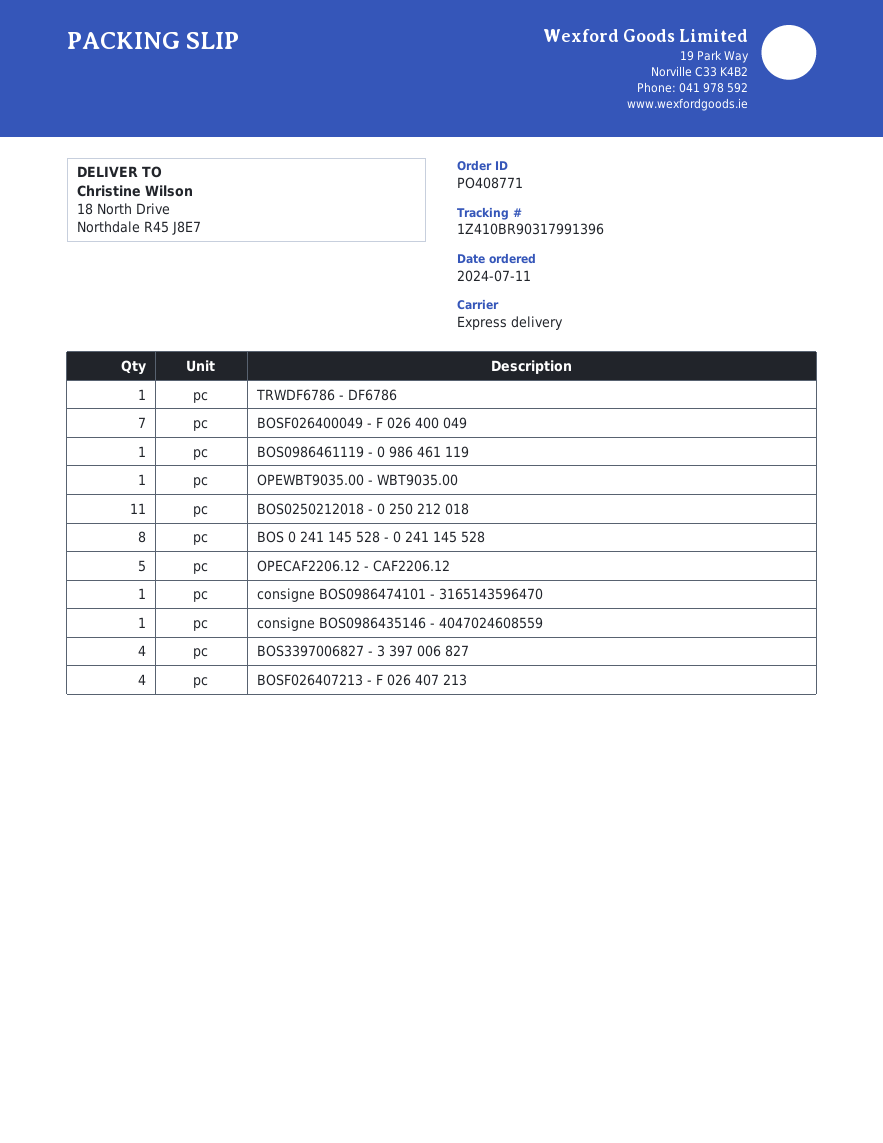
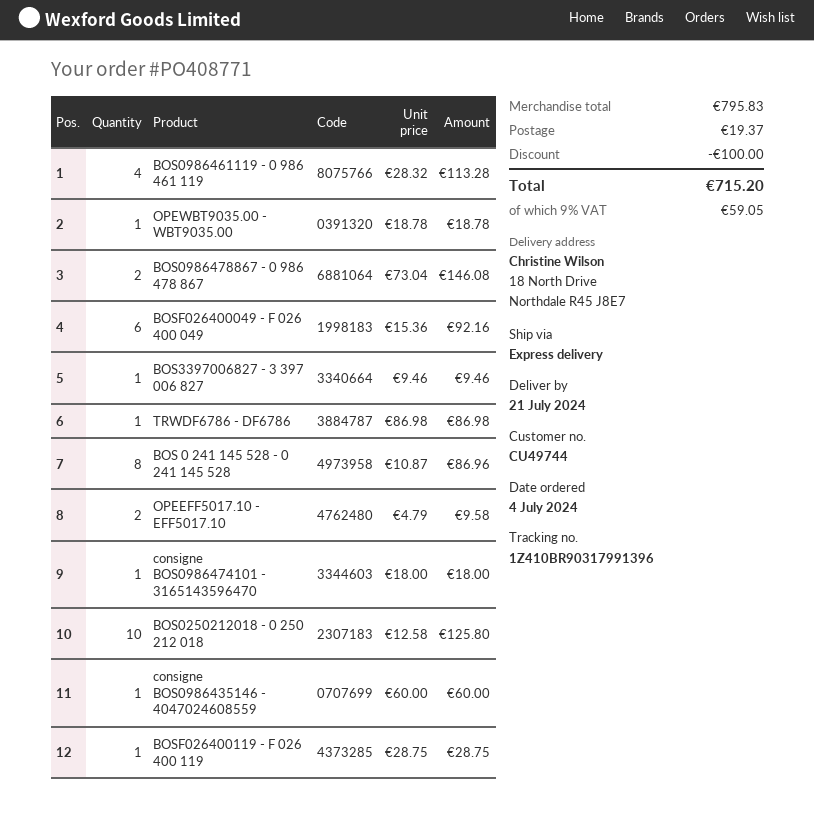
order date: 2024-07-11 -> 2024-07-04
BOSF026400049 - F 026 400 049: 7 -> 6
BOS0986461119 - 0 986 461 119: 1 -> 4
BOS0250212018 - 0 250 212 018: 11 -> 10
OPECAF2206.12 - CAF2206.12: 5 -> none
BOS3397006827 - 3 397 006 827: 4 -> 1
BOSF026407213 - F 026 407 213: 4 -> none
BOS0986478867 - 0 986 478 867: none -> 2
OPEEFF5017.10 - EFF5017.10: none -> 2
BOSF026400119 - F 026 400 119: none -> 1

